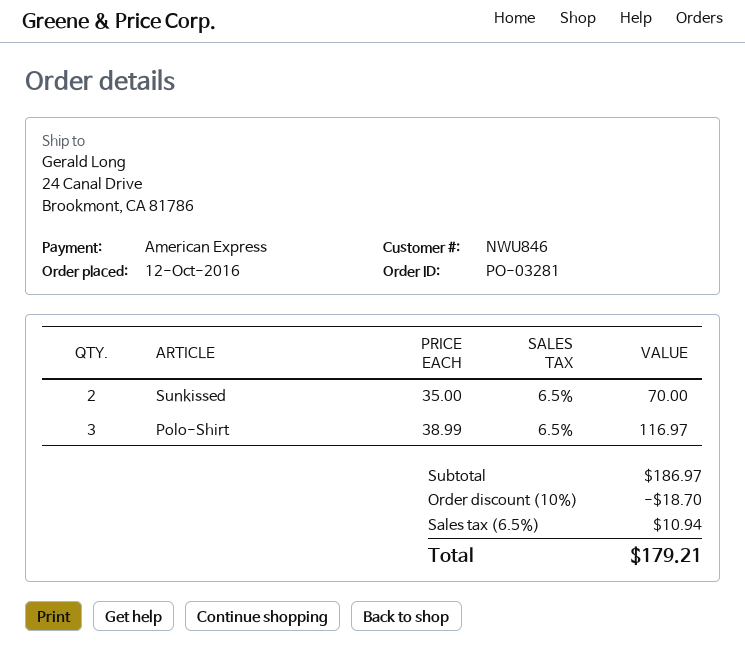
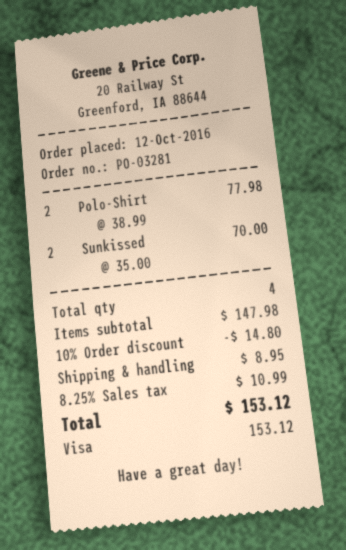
payment method: American Express -> Visa
Polo-Shirt: 3 x 38.99 = 116.97 -> 2 x 38.99 = 77.98
subtotal: 186.97 -> 147.98
discount: 10% = 18.70 -> 10% = 14.80
shipping: none -> 8.95
tax: 6.5% = 10.94 -> 8.25% = 10.99
total: 179.21 -> 153.12

